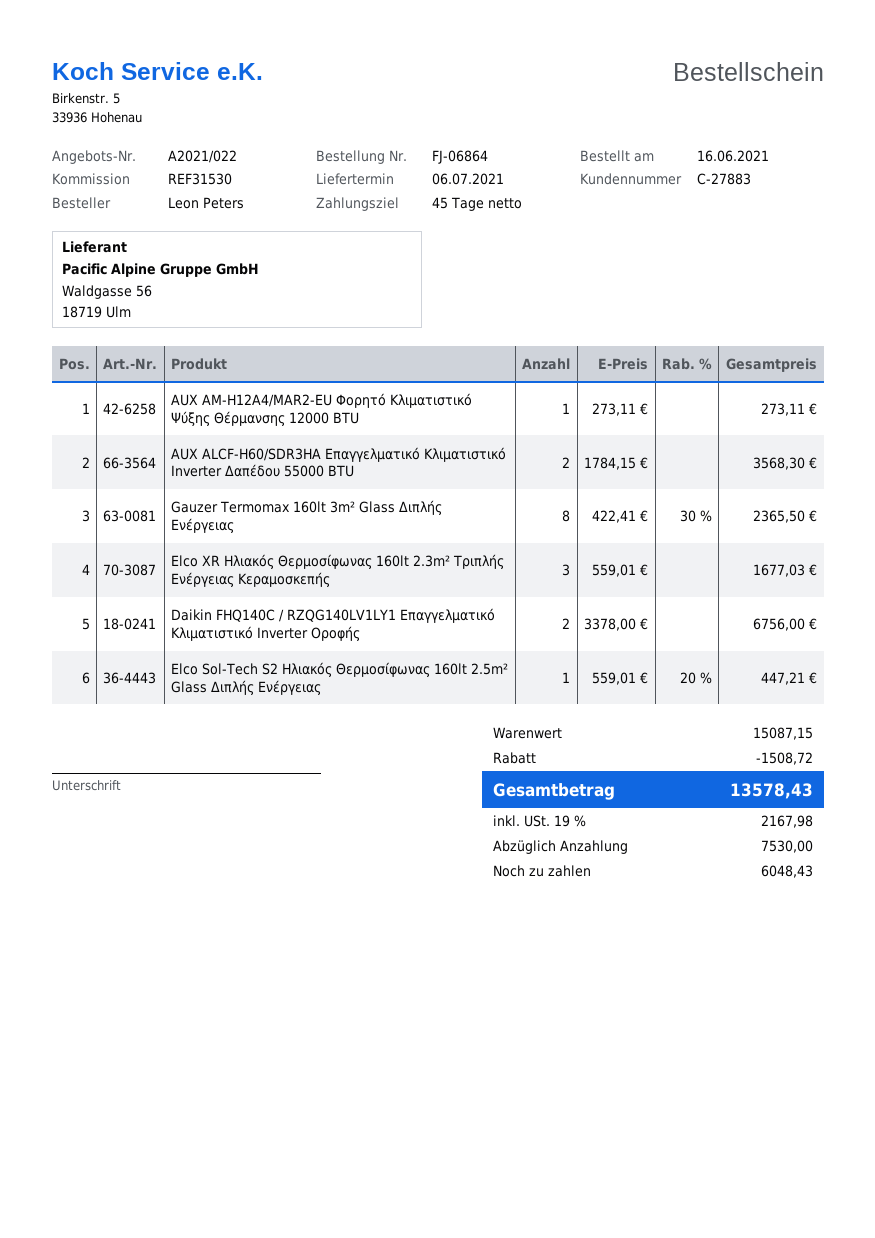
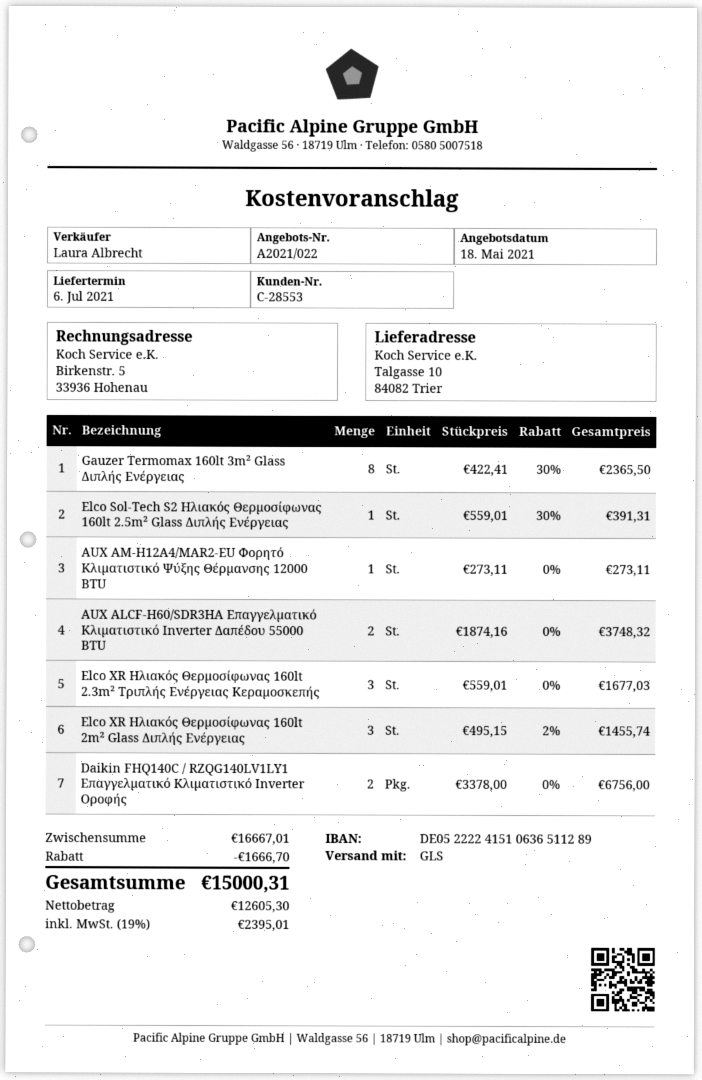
customer number: C-27883 -> C-28553
AUX ALCF-H60/SDR3HA Επαγγελματικό Κλιματιστικό Inverter Δαπέδου 55000 BTU: 2 x 1784.15 = 3568.30 -> 2 x 1874.16 = 3748.32
Elco Sol-Tech S2 Ηλιακός Θερμοσίφωνας 160lt 2.5m² Glass Διπλής Ενέργειας: 1 x 559.01 - 20% = 447.21 -> 1 x 559.01 - 30% = 391.31
Elco XR Ηλιακός Θερμοσίφωνας 160lt 2m² Glass Διπλής Ενέργειας: none -> 3 x 495.15 - 2% = 1455.74
subtotal: 15087.15 -> 16667.01
discount: 1508.72 -> 1666.70
tax: 19% = 2167.98 -> 19% = 2395.01
total: 13578.43 -> 15000.31

